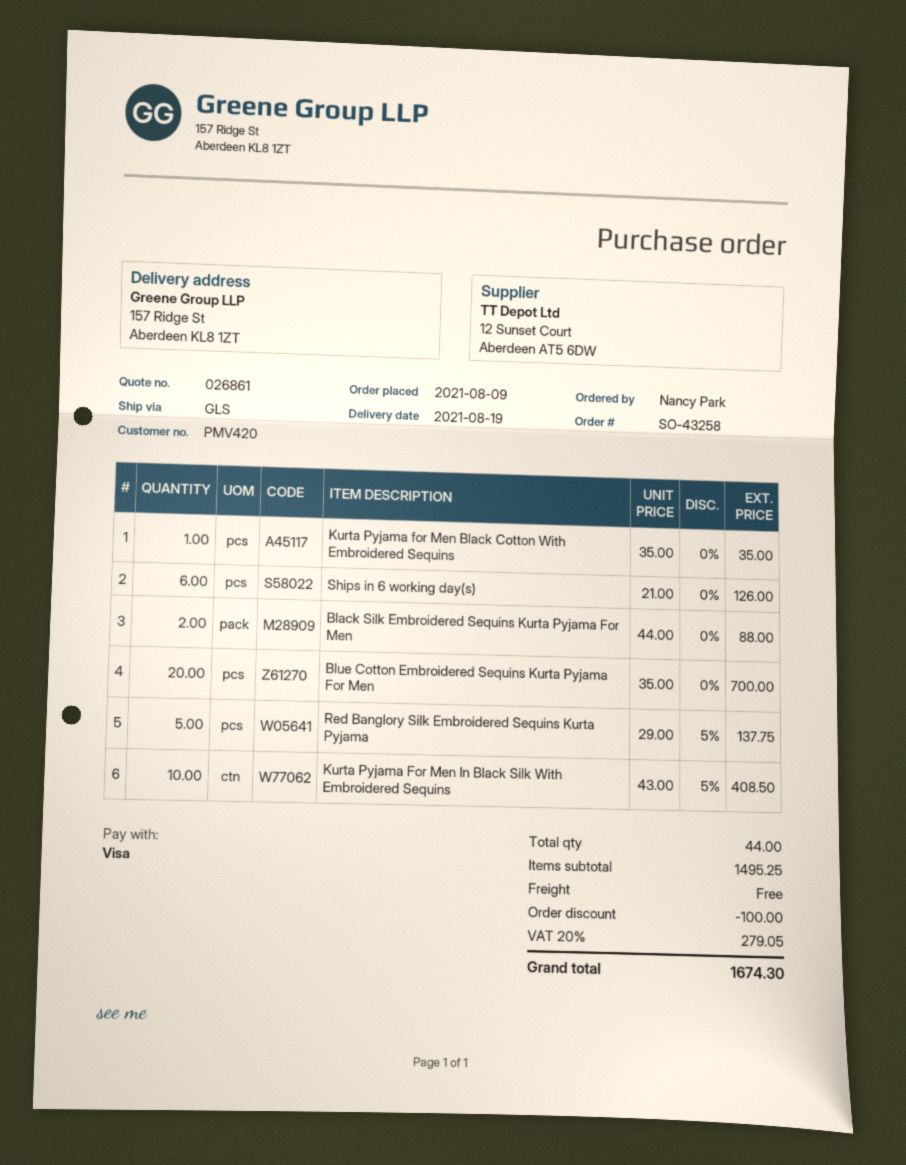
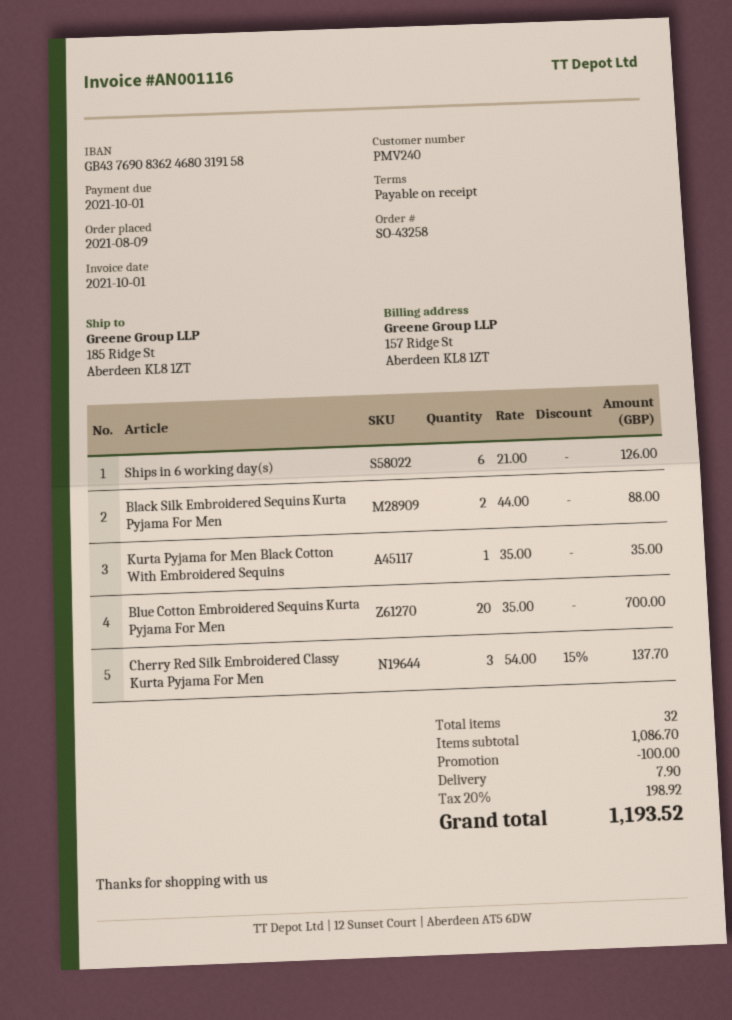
customer number: PMV420 -> PMV240
ship to: 157 Ridge St, Aberdeen KL8 1ZT -> 185 Ridge St, Aberdeen KL8 1ZT
Red Banglory Silk Embroidered Sequins Kurta Pyjama: 5 x 29.00 - 5% = 137.75 -> none
Kurta Pyjama For Men In Black Silk With Embroidered Sequins: 10 x 43.00 - 5% = 408.50 -> none
Cherry Red Silk Embroidered Classy Kurta Pyjama For Men: none -> 3 x 54.00 - 15% = 137.70
total quantity: 44 -> 32
subtotal: 1495.25 -> 1086.70
shipping: 0.00 -> 7.90
tax: 20% = 279.05 -> 20% = 198.92
total: 1674.30 -> 1193.52

